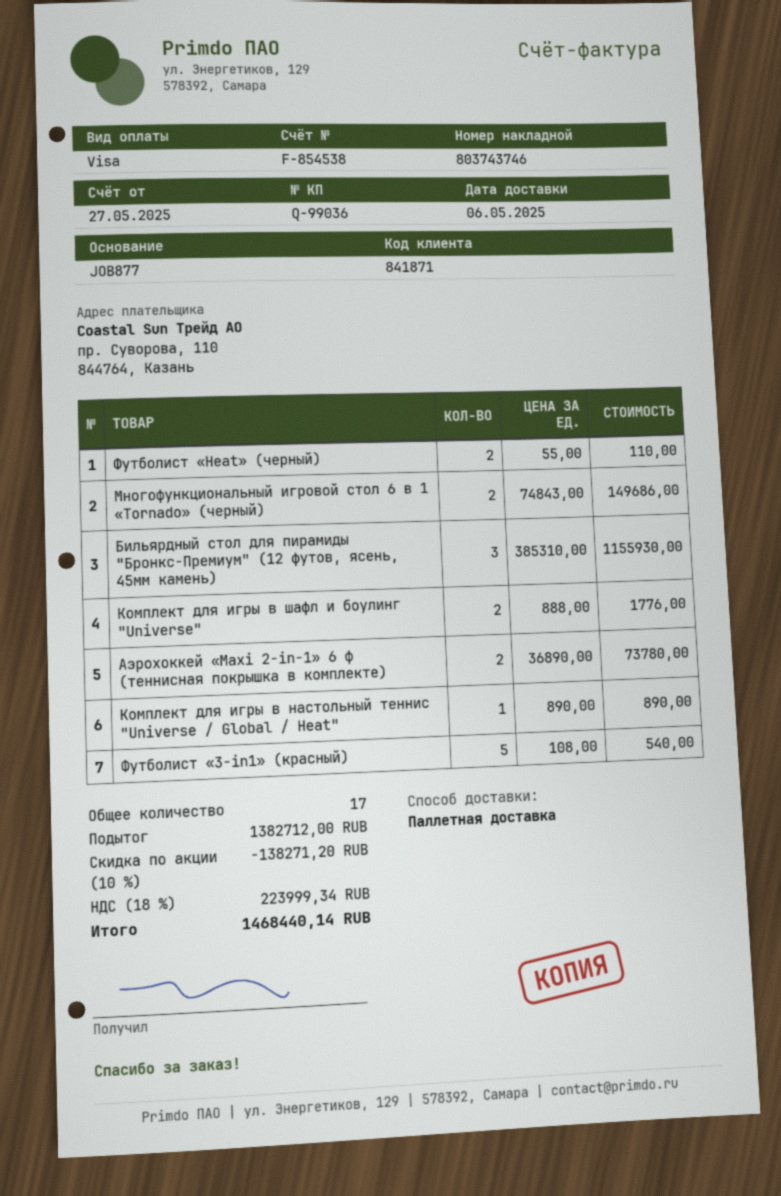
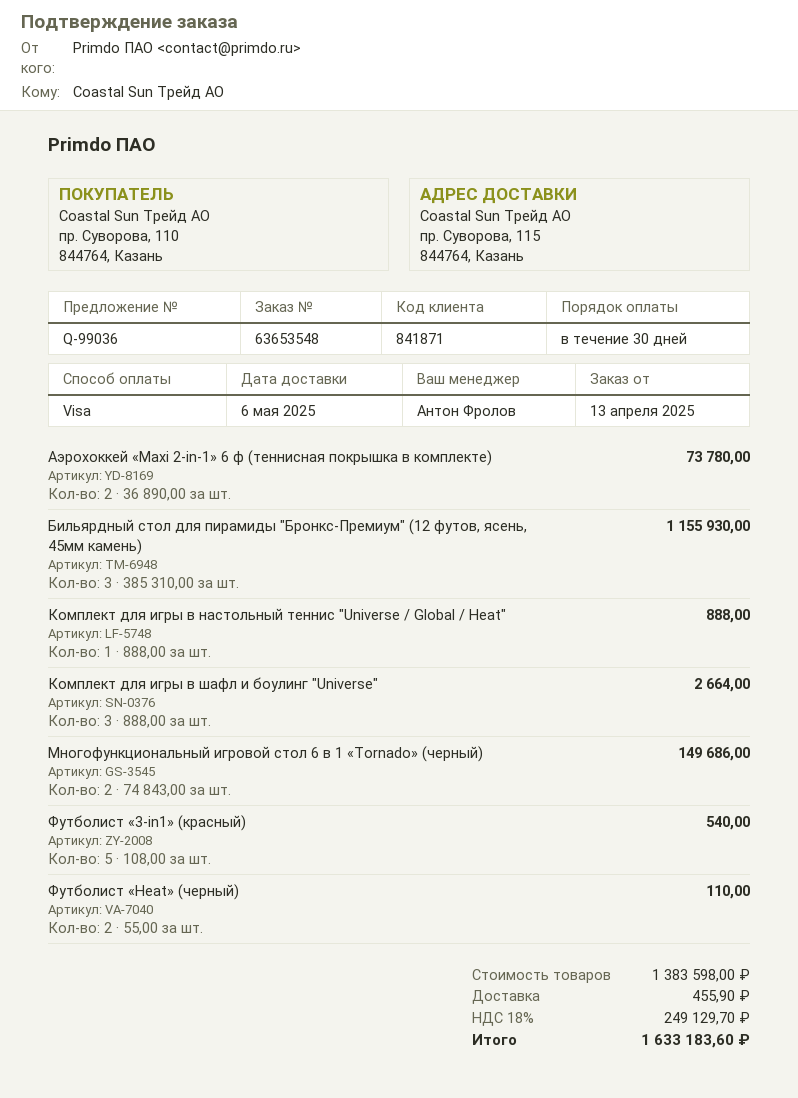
Комплект для игры в шафл и боулинг "Universe": 2 x 888.00 = 1776.00 -> 3 x 888.00 = 2664.00
Комплект для игры в настольный теннис "Universe / Global / Heat": 1 x 890.00 = 890.00 -> 1 x 888.00 = 888.00
subtotal: 1382712.00 -> 1383598.00
discount: 10% = 138271.20 -> none
shipping: none -> 455.90
tax: 18% = 223999.34 -> 18% = 249129.70
total: 1468440.14 -> 1633183.60

